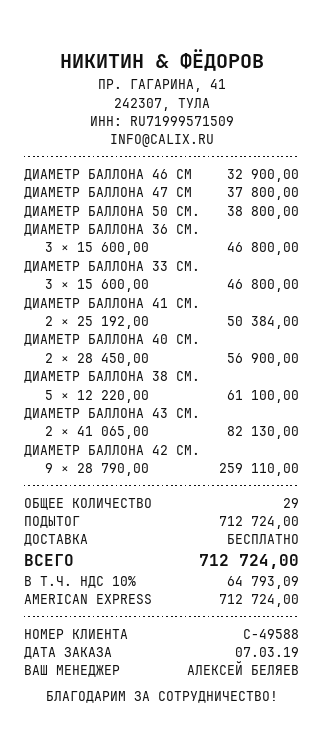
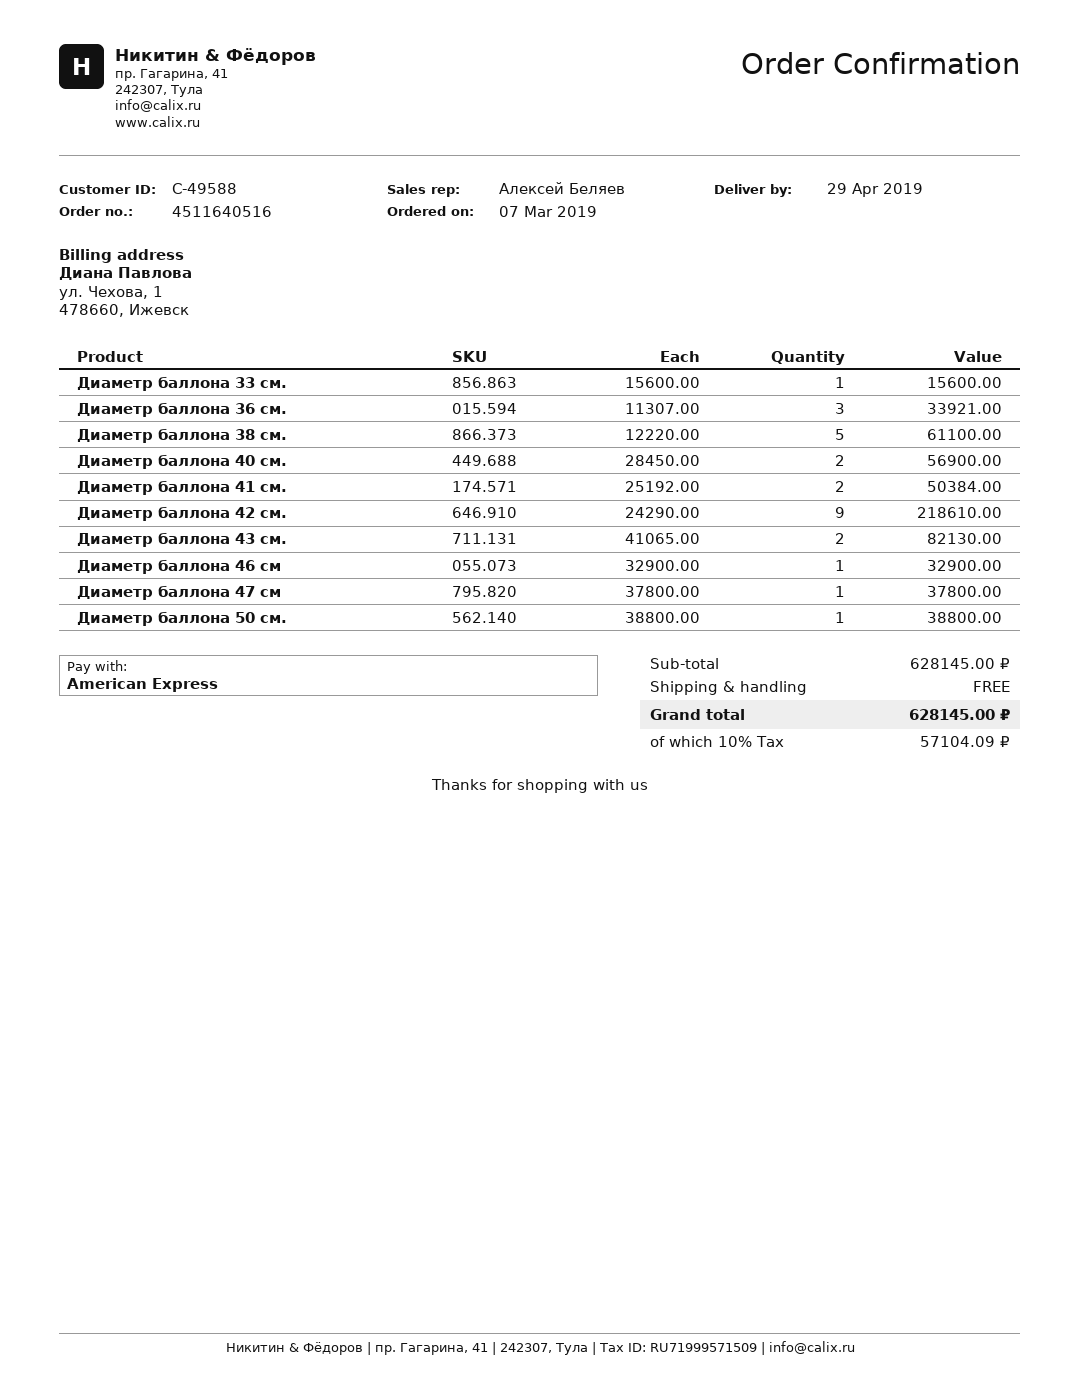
ДИАМЕТР БАЛЛОНА 36 СМ.: 3 x 15600.00 = 46800.00 -> 3 x 11307.00 = 33921.00
ДИАМЕТР БАЛЛОНА 33 СМ.: 3 x 15600.00 = 46800.00 -> 1 x 15600.00 = 15600.00
ДИАМЕТР БАЛЛОНА 42 СМ.: 9 x 28790.00 = 259110.00 -> 9 x 24290.00 = 218610.00
subtotal: 712724.00 -> 628145.00
tax: 10% = 64793.09 -> 10% = 57104.09
total: 712724.00 -> 628145.00

